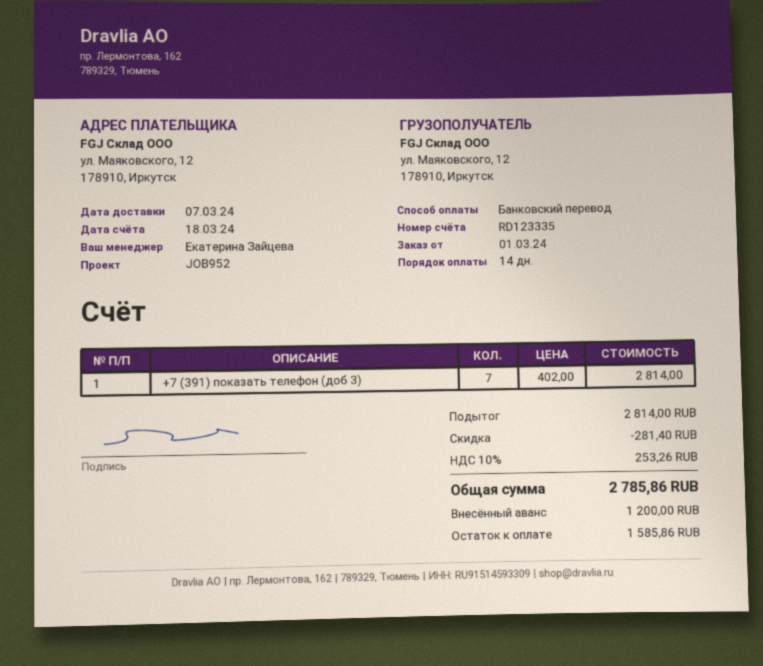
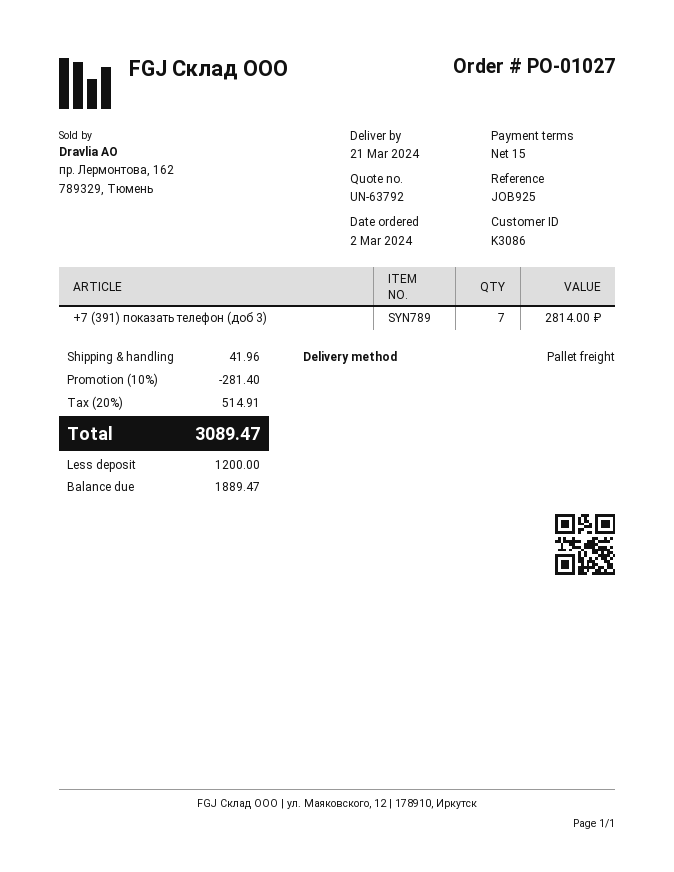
order date: 2024-03-01 -> 2024-03-02
delivery date: 2024-03-07 -> 2024-03-21
payment terms: 14 days -> 15 days
reference: JOB952 -> JOB925
shipping: none -> 41.96
tax: 10% = 253.26 -> 20% = 514.91
total: 2785.86 -> 3089.47
balance: 1585.86 -> 1889.47

